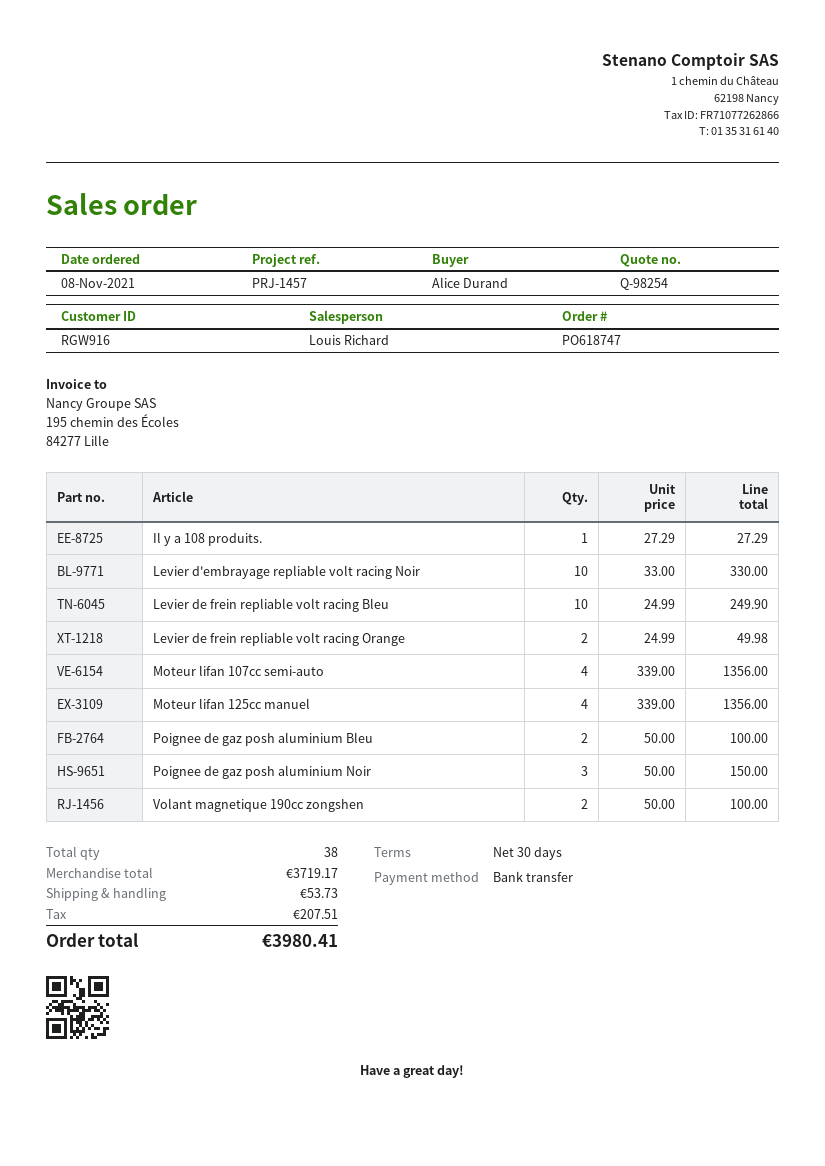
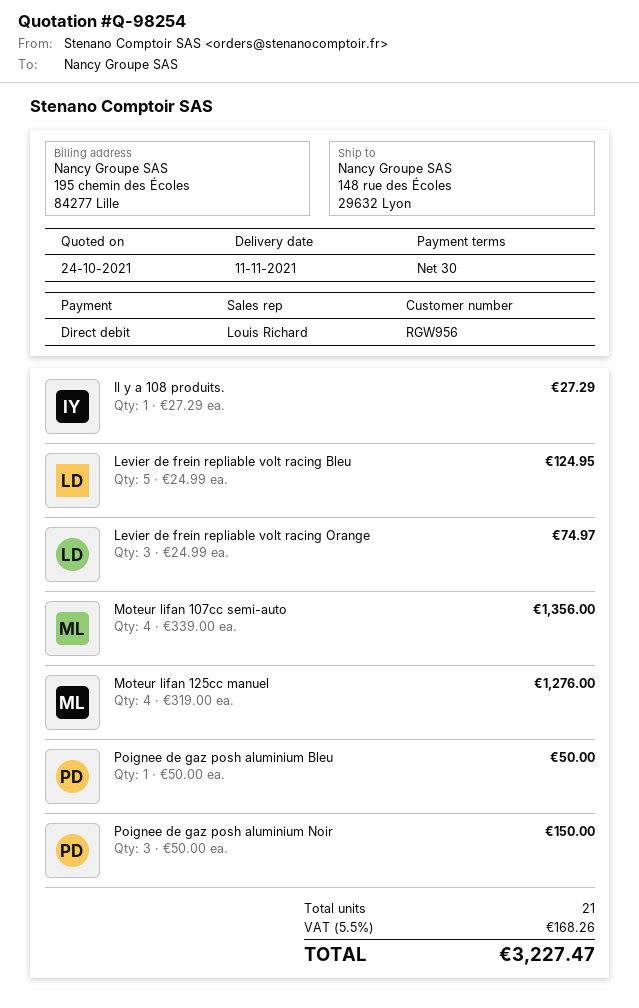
customer number: RGW916 -> RGW956
payment method: bank transfer -> direct debit
Levier d'embrayage repliable volt racing Noir: 10 x 33.00 = 330.00 -> none
Levier de frein repliable volt racing Bleu: 10 x 24.99 = 249.90 -> 5 x 24.99 = 124.95
Levier de frein repliable volt racing Orange: 2 x 24.99 = 49.98 -> 3 x 24.99 = 74.97
Moteur lifan 125cc manuel: 4 x 339.00 = 1356.00 -> 4 x 319.00 = 1276.00
Poignee de gaz posh aluminium Bleu: 2 x 50.00 = 100.00 -> 1 x 50.00 = 50.00
Volant magnetique 190cc zongshen: 2 x 50.00 = 100.00 -> none
total quantity: 38 -> 21
shipping: 53.73 -> none
tax: 207.51 -> 168.26
total: 3980.41 -> 3227.47

